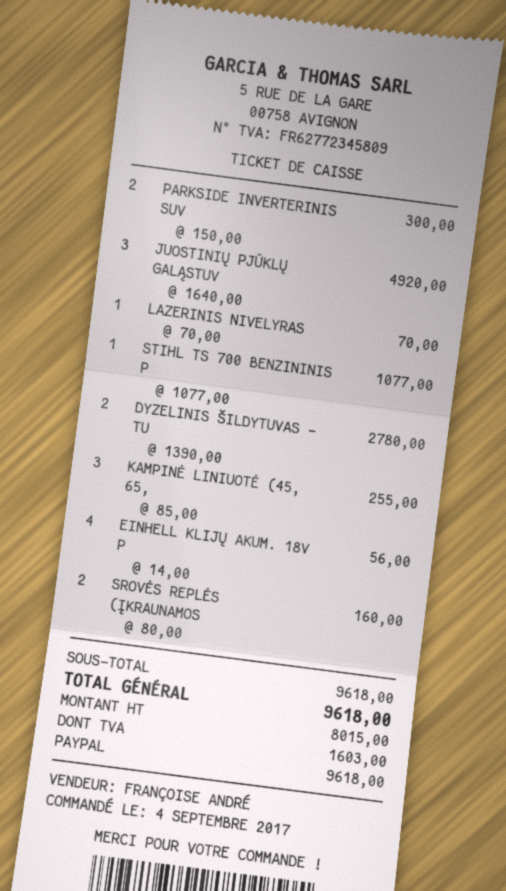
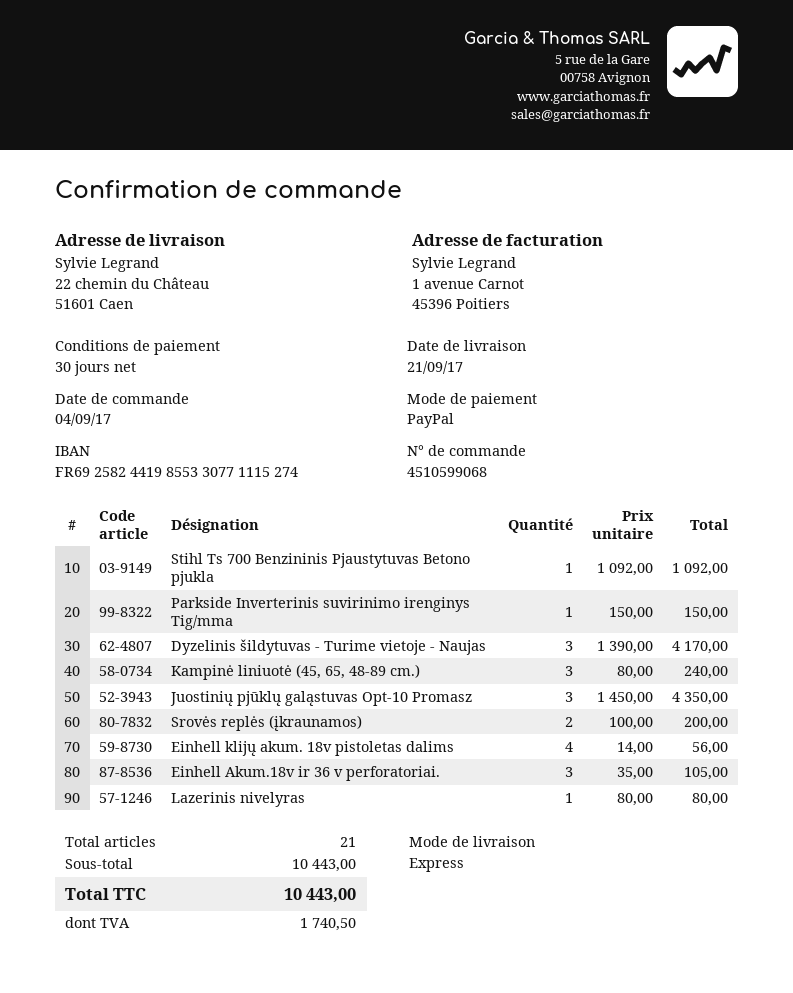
PARKSIDE INVERTERINIS SUV: 2 x 150.00 = 300.00 -> 1 x 150.00 = 150.00
JUOSTINIŲ PJŪKLŲ GALĄSTUV: 3 x 1640.00 = 4920.00 -> 3 x 1450.00 = 4350.00
LAZERINIS NIVELYRAS: 1 x 70.00 = 70.00 -> 1 x 80.00 = 80.00
STIHL TS 700 BENZININIS P: 1 x 1077.00 = 1077.00 -> 1 x 1092.00 = 1092.00
DYZELINIS ŠILDYTUVAS - TU: 2 x 1390.00 = 2780.00 -> 3 x 1390.00 = 4170.00
KAMPINĖ LINIUOTĖ (45, 65,: 3 x 85.00 = 255.00 -> 3 x 80.00 = 240.00
SROVĖS REPLĖS (ĮKRAUNAMOS: 2 x 80.00 = 160.00 -> 2 x 100.00 = 200.00
Einhell Akum.18v ir 36 v perforatoriai.: none -> 3 x 35.00 = 105.00
subtotal: 9618.00 -> 10443.00
tax: 1603.00 -> 1740.50
total: 9618.00 -> 10443.00

